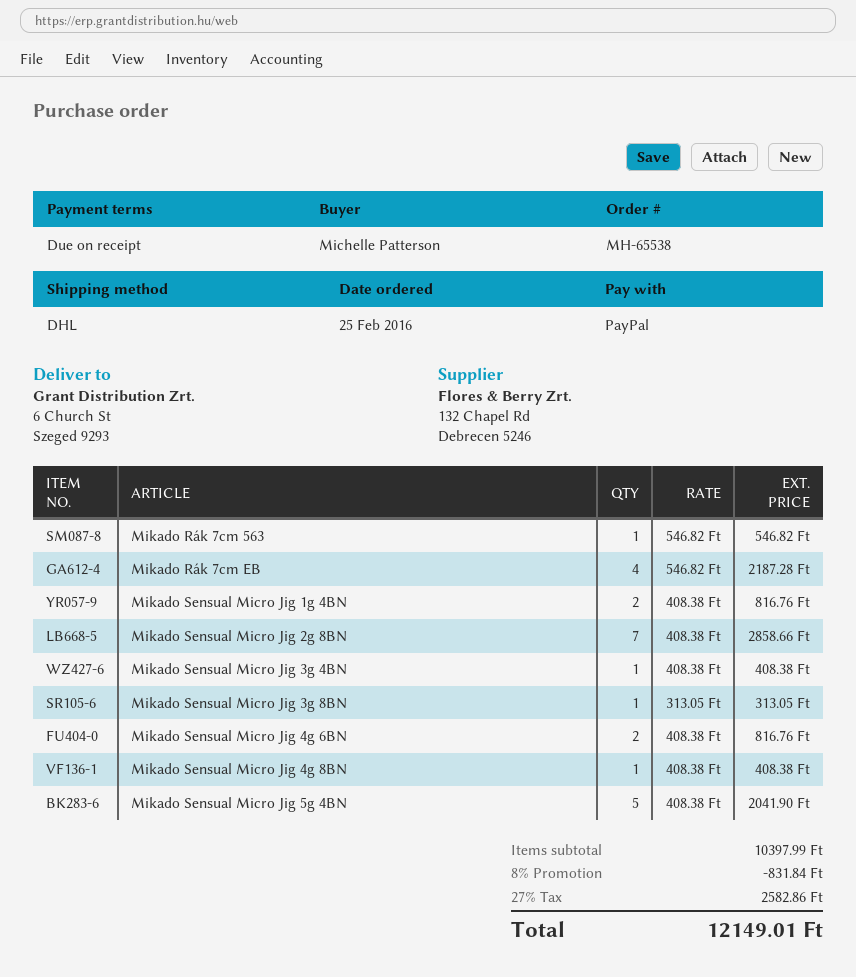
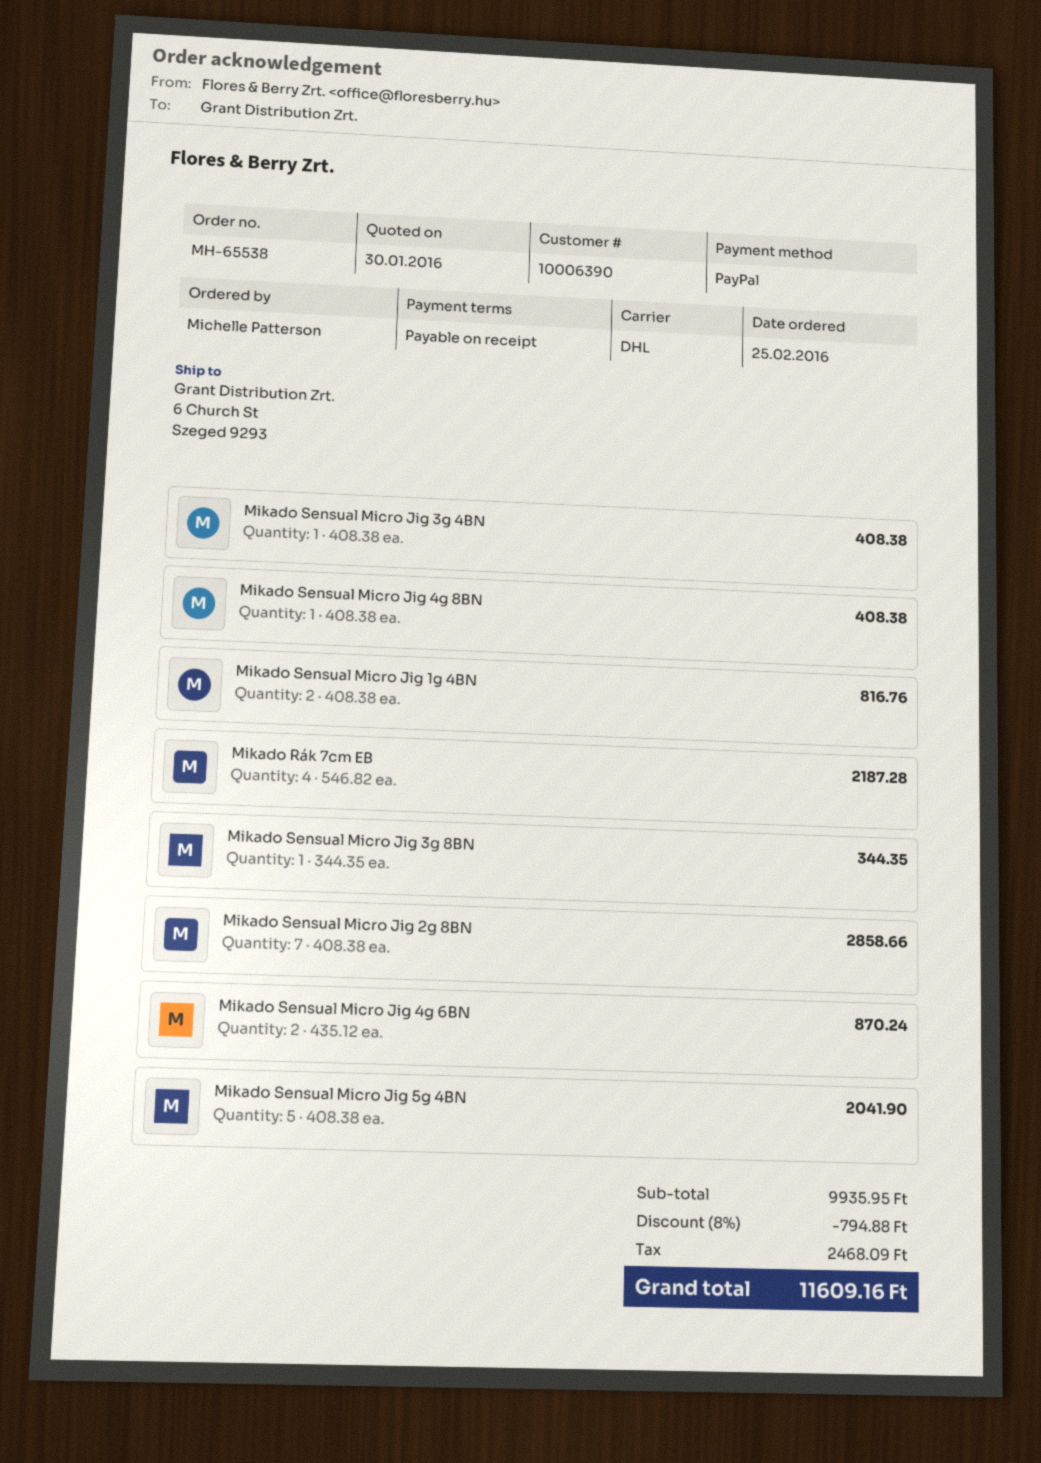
Mikado Rák 7cm 563: 1 x 546.82 = 546.82 -> none
Mikado Sensual Micro Jig 3g 8BN: 1 x 313.05 = 313.05 -> 1 x 344.35 = 344.35
Mikado Sensual Micro Jig 4g 6BN: 2 x 408.38 = 816.76 -> 2 x 435.12 = 870.24
subtotal: 10397.99 -> 9935.95
discount: 8% = 831.84 -> 8% = 794.88
tax: 2582.86 -> 2468.09
total: 12149.01 -> 11609.16

